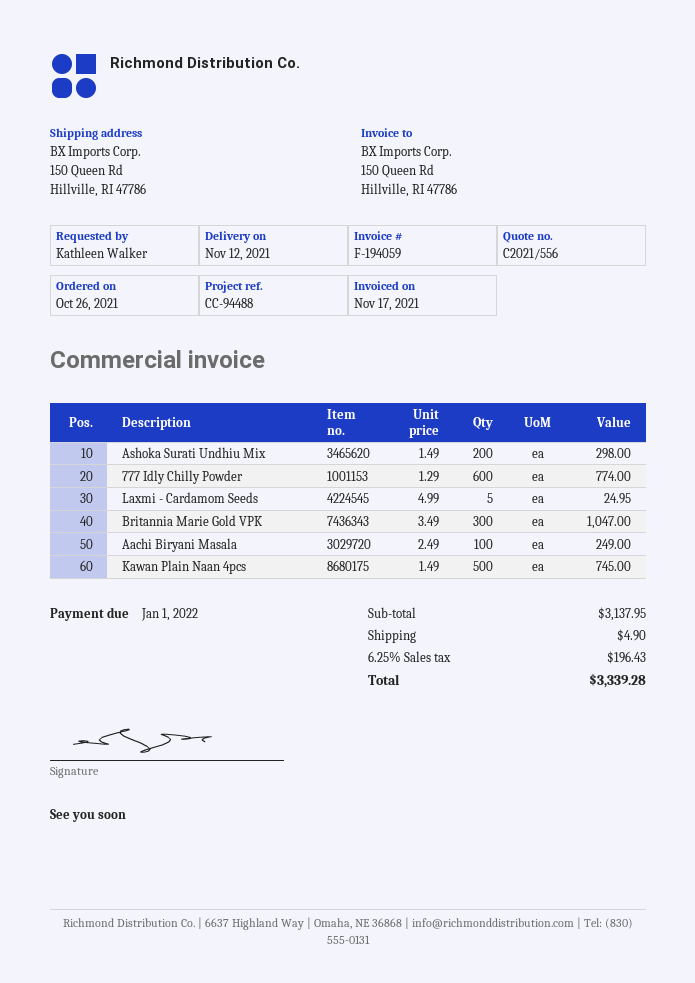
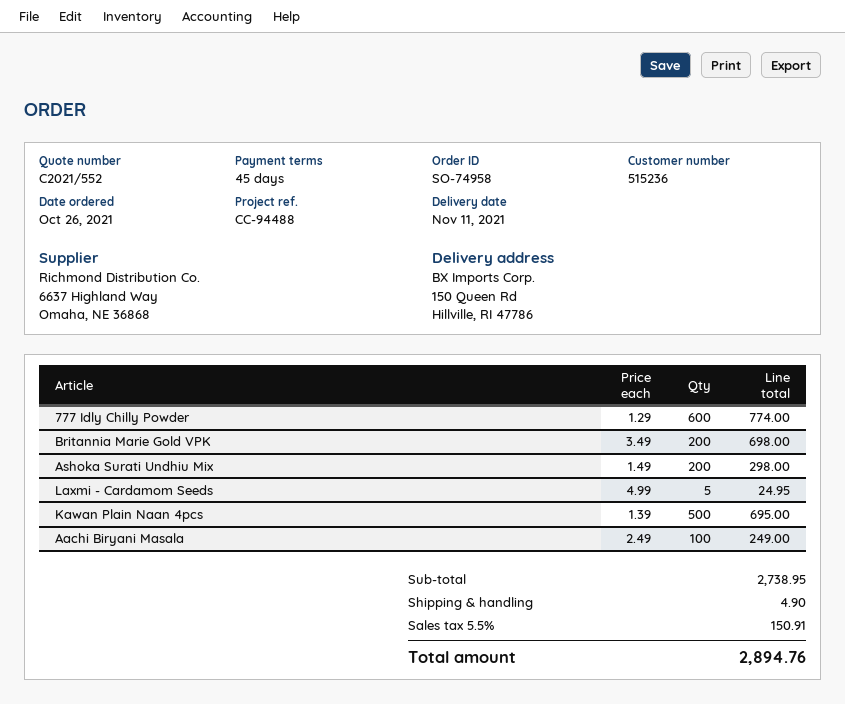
quote number: C2021/556 -> C2021/552
delivery date: 2021-11-12 -> 2021-11-11
Britannia Marie Gold VPK: 300 x 3.49 = 1047.00 -> 200 x 3.49 = 698.00
Kawan Plain Naan 4pcs: 500 x 1.49 = 745.00 -> 500 x 1.39 = 695.00
subtotal: 3137.95 -> 2738.95
tax: 6.25% = 196.43 -> 5.5% = 150.91
total: 3339.28 -> 2894.76

